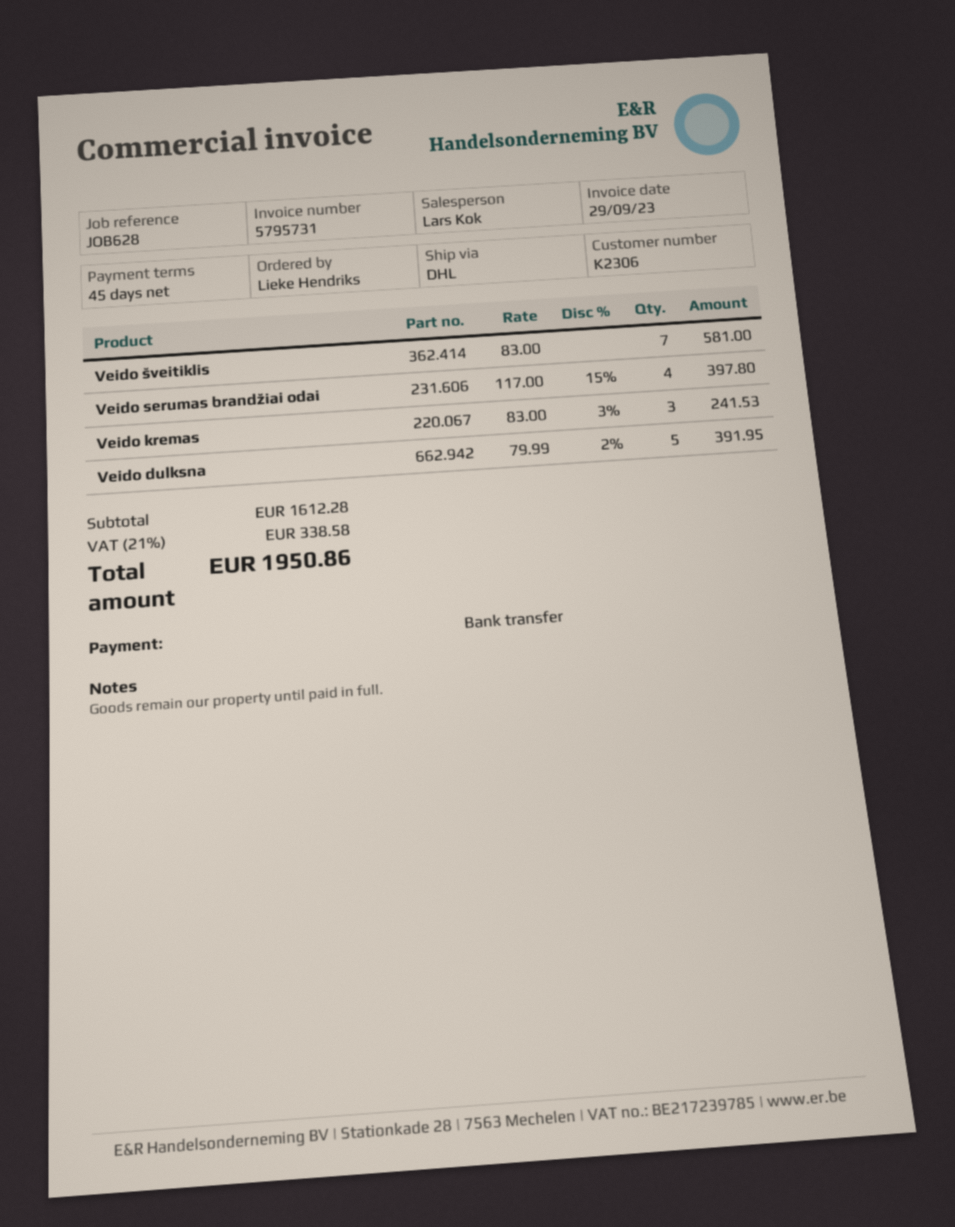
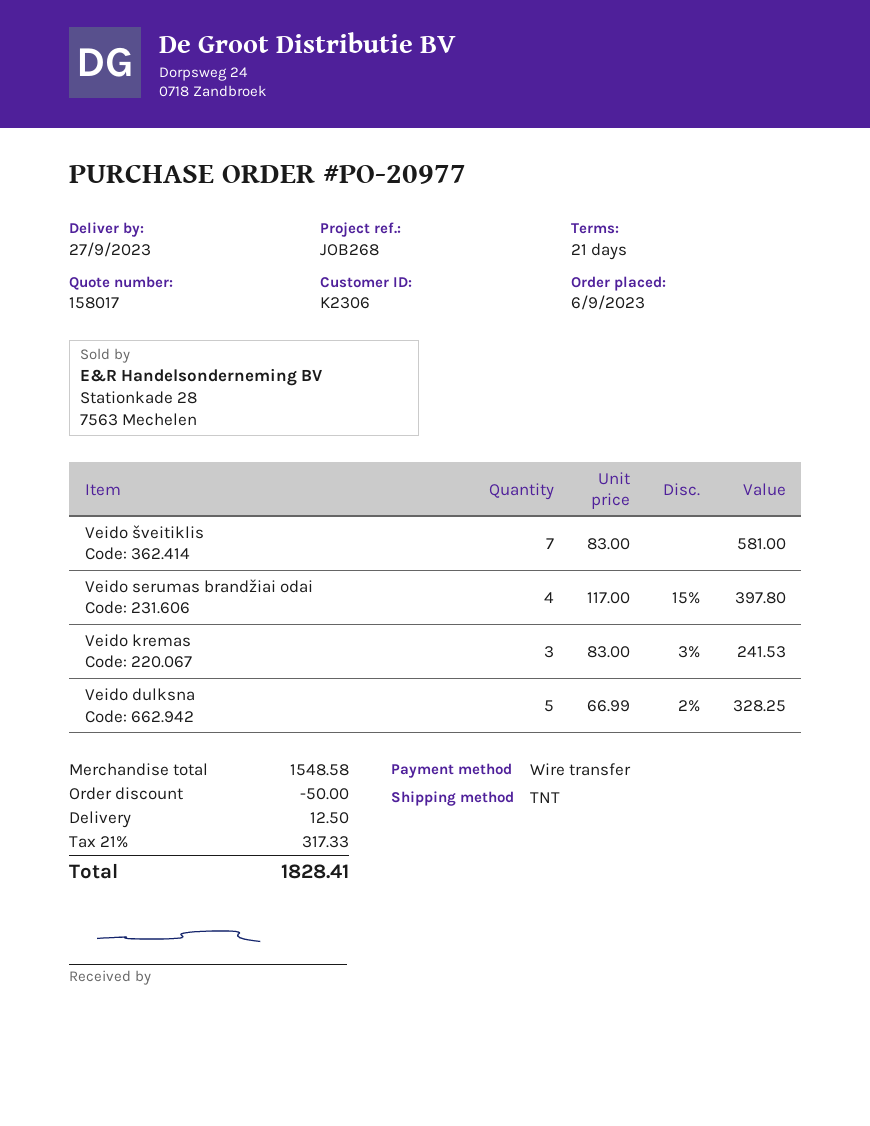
payment terms: 45 days -> 21 days
reference: JOB628 -> JOB268
shipping method: DHL -> TNT
Veido dulksna: 5 x 79.99 - 2% = 391.95 -> 5 x 66.99 - 2% = 328.25
subtotal: 1612.28 -> 1548.58
discount: none -> 50.00
shipping: none -> 12.50
tax: 21% = 338.58 -> 21% = 317.33
total: 1950.86 -> 1828.41

